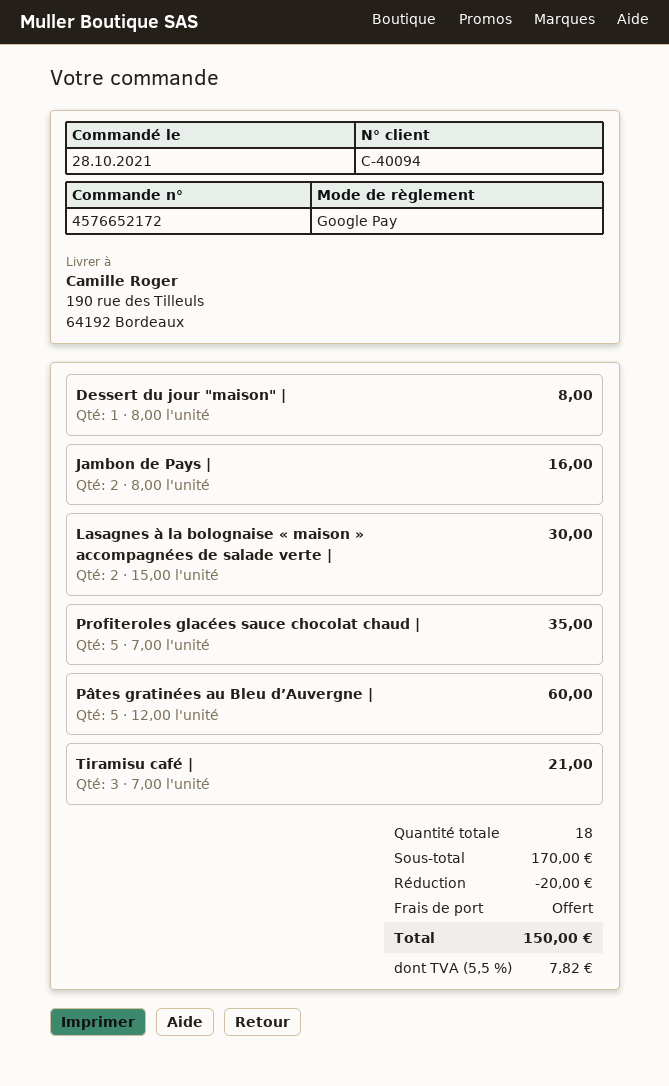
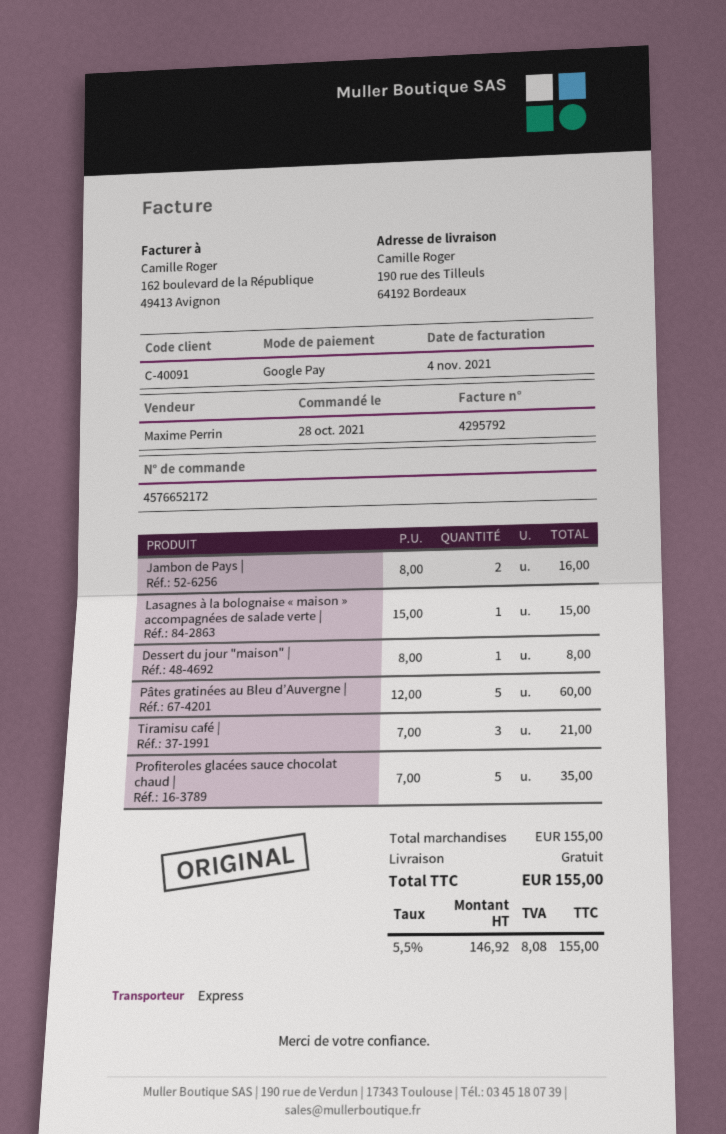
customer number: C-40094 -> C-40091
Lasagnes à la bolognaise « maison » accompagnées de salade verte |: 2 x 15.00 = 30.00 -> 1 x 15.00 = 15.00
subtotal: 170.00 -> 155.00
discount: 20.00 -> none
tax: 5.5% = 7.82 -> 5.5% = 8.08
total: 150.00 -> 155.00

